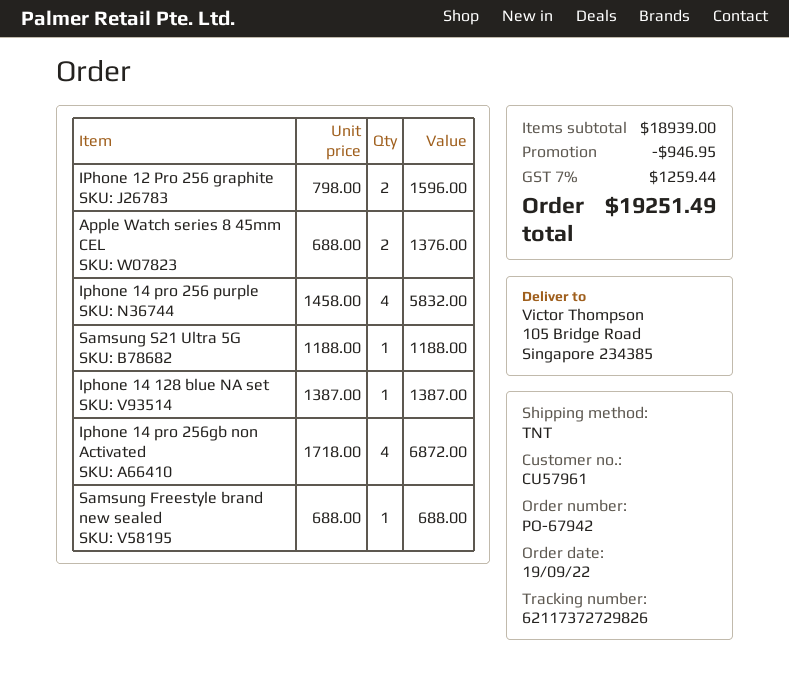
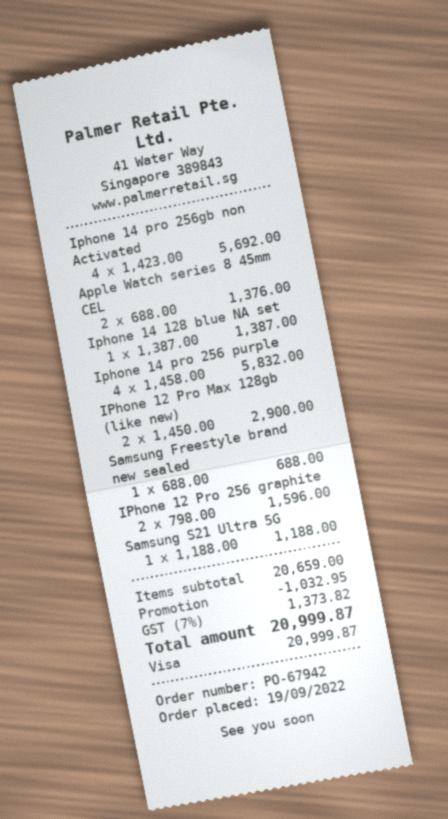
Iphone 14 pro 256gb non Activated: 4 x 1718.00 = 6872.00 -> 4 x 1423.00 = 5692.00
IPhone 12 Pro Max 128gb (like new): none -> 2 x 1450.00 = 2900.00
subtotal: 18939.00 -> 20659.00
discount: 946.95 -> 1032.95
tax: 7% = 1259.44 -> 7% = 1373.82
total: 19251.49 -> 20999.87

